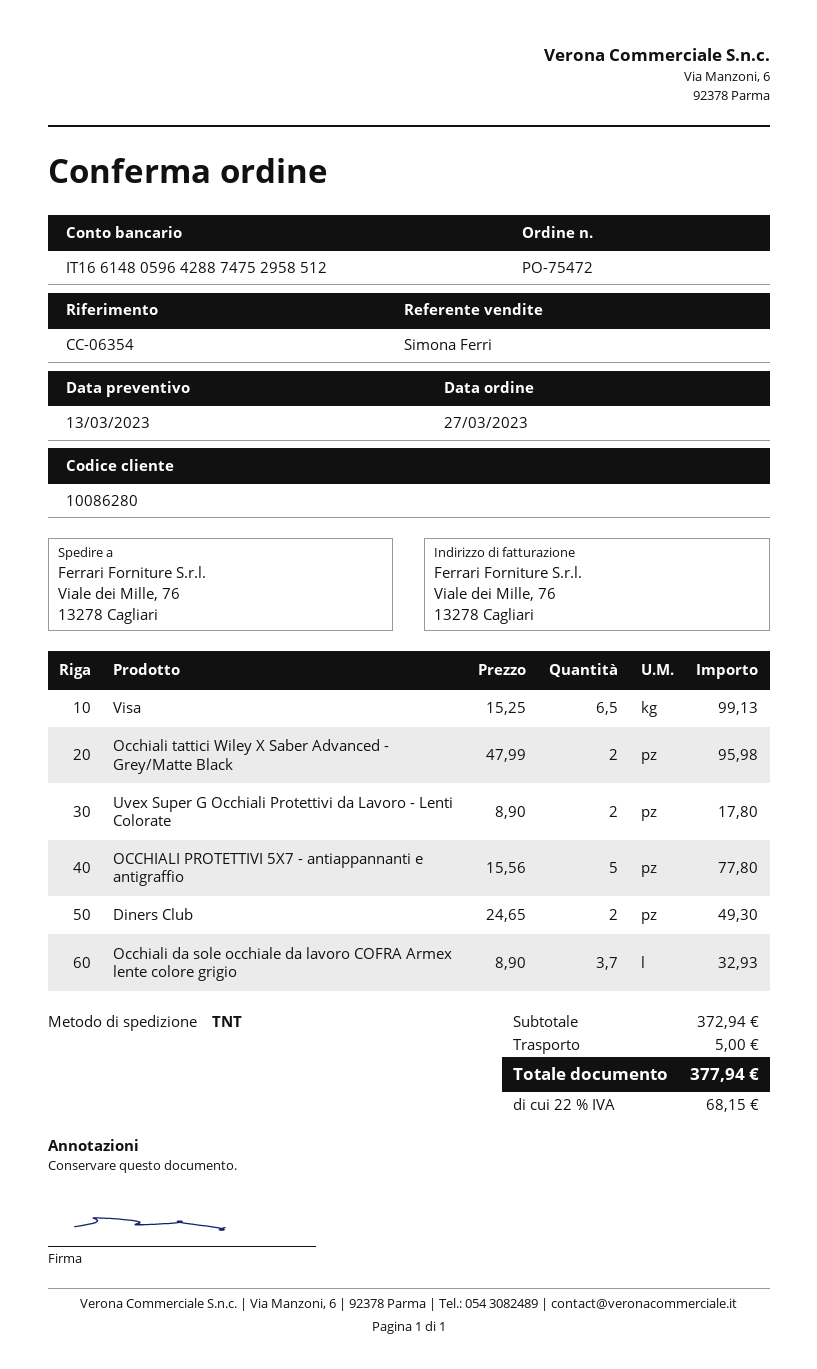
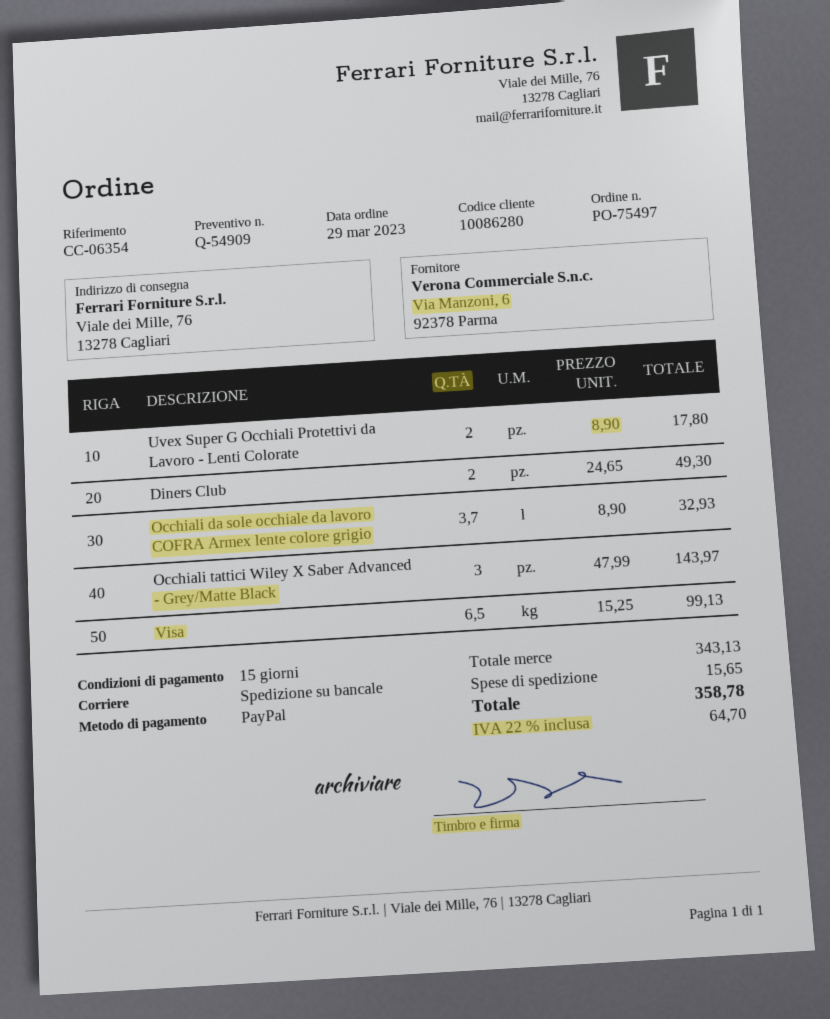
order number: PO-75472 -> PO-75497
order date: 2023-03-27 -> 2023-03-29
shipping method: TNT -> pallet freight
Occhiali tattici Wiley X Saber Advanced - Grey/Matte Black: 2 x 47.99 = 95.98 -> 3 x 47.99 = 143.97
OCCHIALI PROTETTIVI 5X7 - antiappannanti e antigraffio: 5 x 15.56 = 77.80 -> none
subtotal: 372.94 -> 343.13
shipping: 5.00 -> 15.65
tax: 22% = 68.15 -> 22% = 64.70
total: 377.94 -> 358.78

